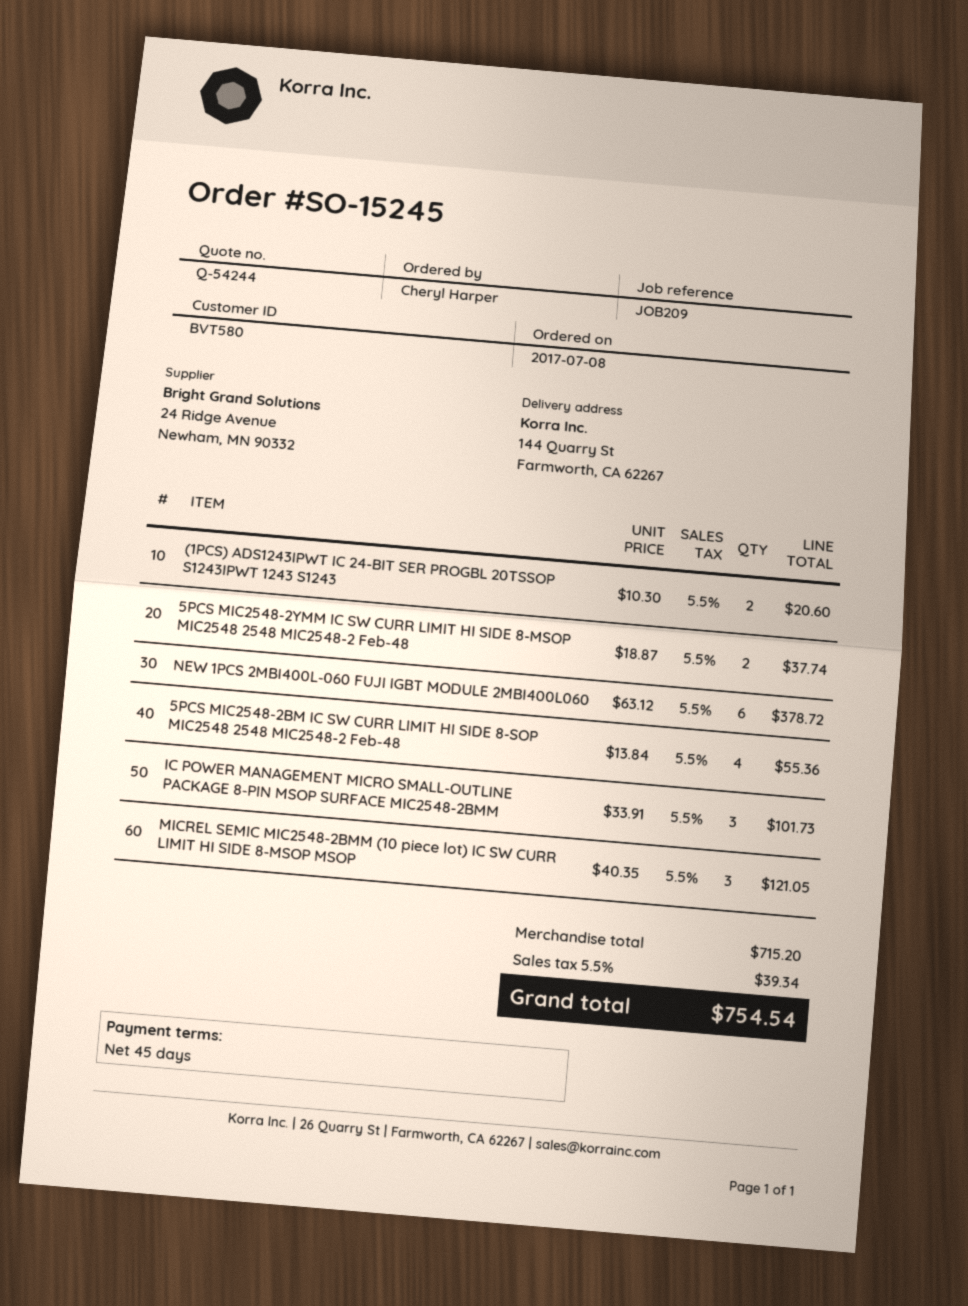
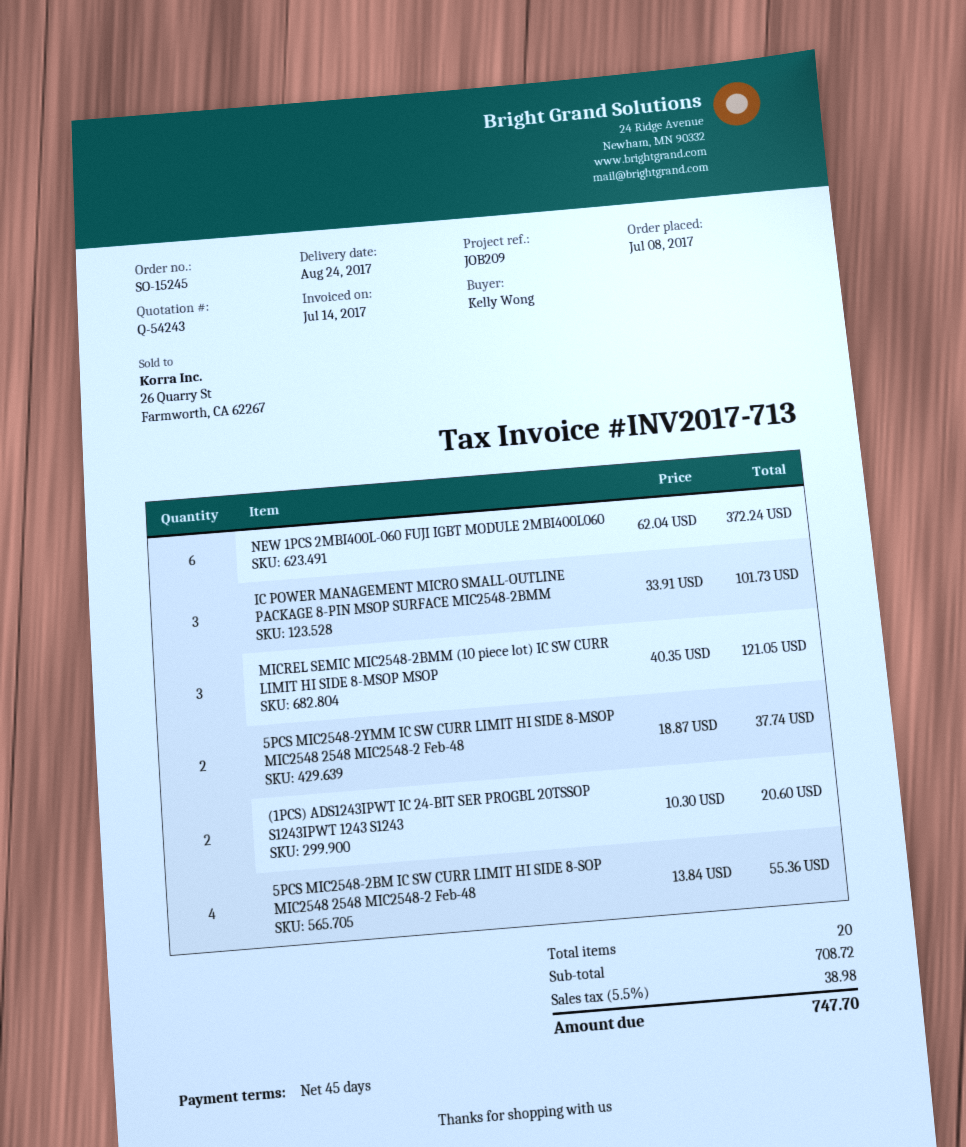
quote number: Q-54244 -> Q-54243
ordered by: Cheryl Harper -> Kelly Wong
NEW 1PCS 2MBI400L-060 FUJI IGBT MODULE 2MBI400L060: 6 x 63.12 = 378.72 -> 6 x 62.04 = 372.24
subtotal: 715.20 -> 708.72
tax: 5.5% = 39.34 -> 5.5% = 38.98
total: 754.54 -> 747.70

